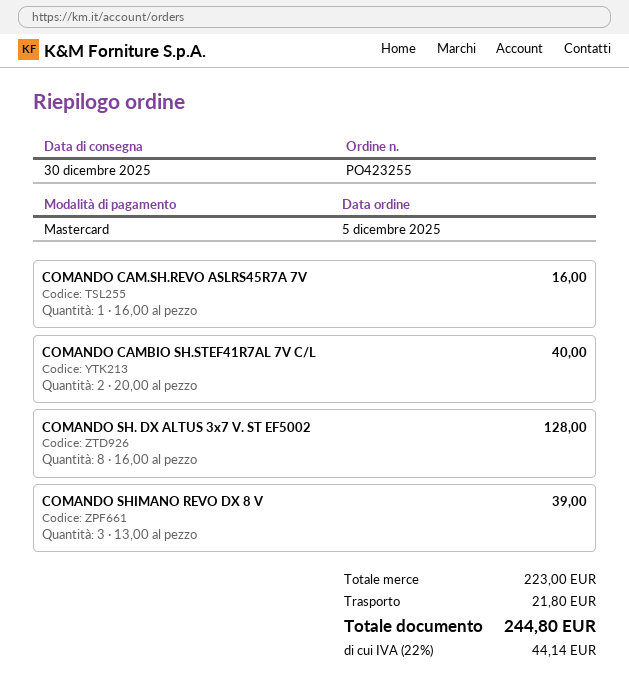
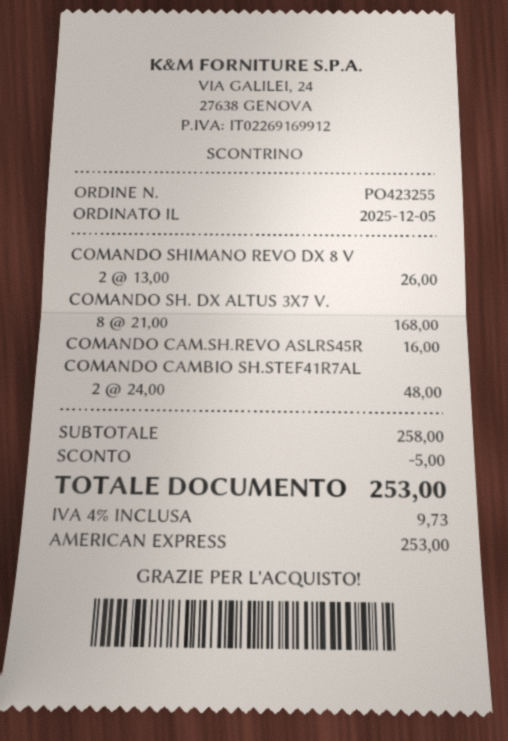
payment method: Mastercard -> American Express
COMANDO CAMBIO SH.STEF41R7AL 7V C/L: 2 x 20.00 = 40.00 -> 2 x 24.00 = 48.00
COMANDO SH. DX ALTUS 3x7 V. ST EF5002: 8 x 16.00 = 128.00 -> 8 x 21.00 = 168.00
COMANDO SHIMANO REVO DX 8 V: 3 x 13.00 = 39.00 -> 2 x 13.00 = 26.00
subtotal: 223.00 -> 258.00
discount: none -> 5.00
shipping: 21.80 -> none
tax: 22% = 44.14 -> 4% = 9.73
total: 244.80 -> 253.00

